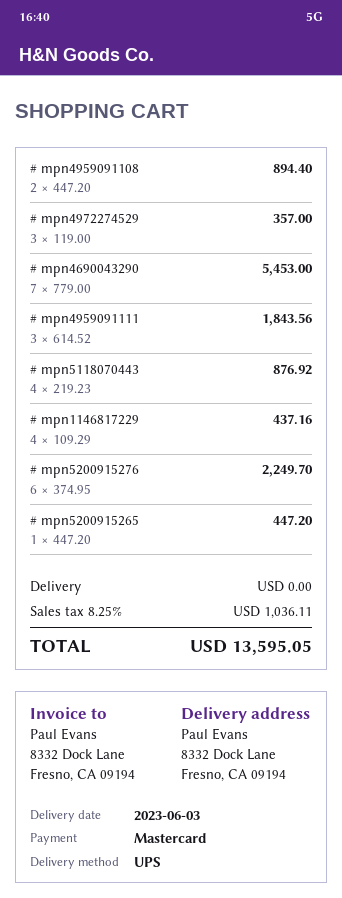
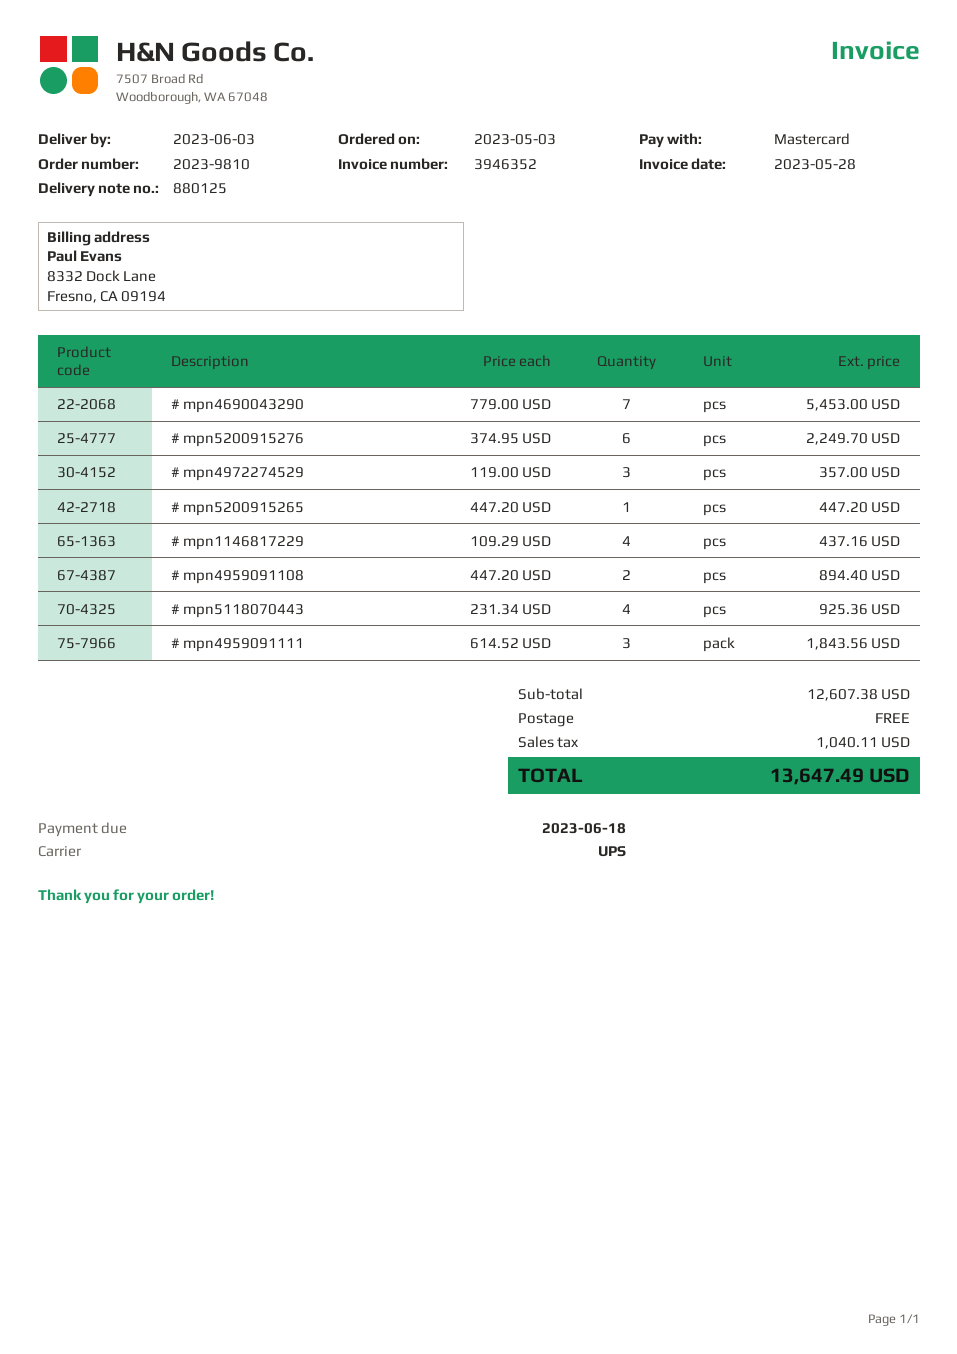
# mpn5118070443: 4 x 219.23 = 876.92 -> 4 x 231.34 = 925.36
tax: 1036.11 -> 1040.11
total: 13595.05 -> 13647.49

